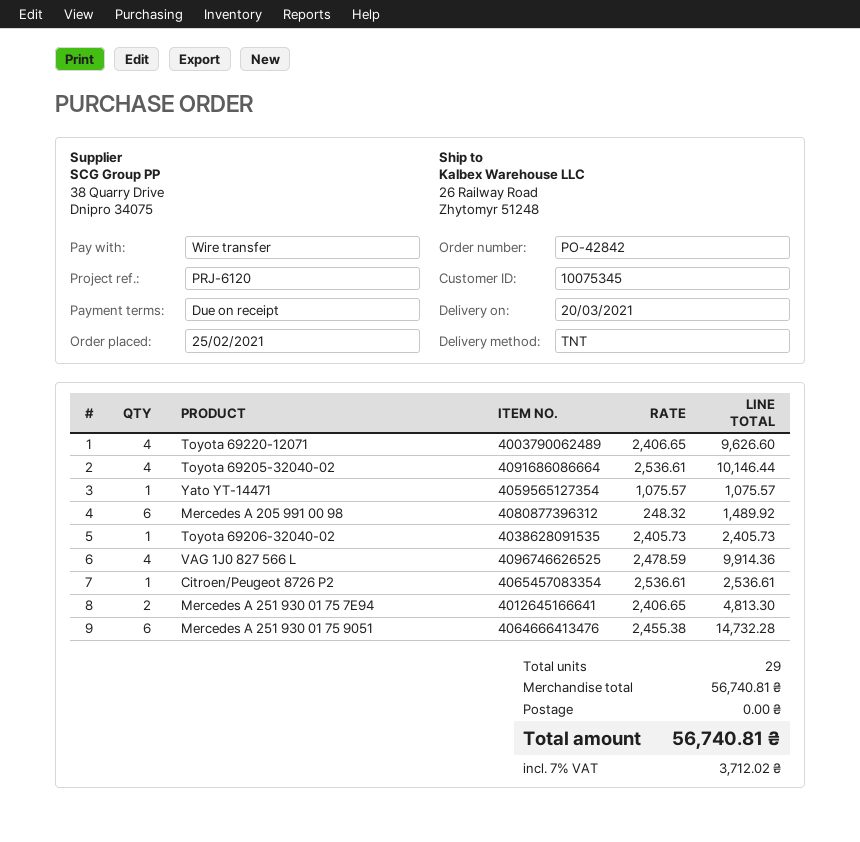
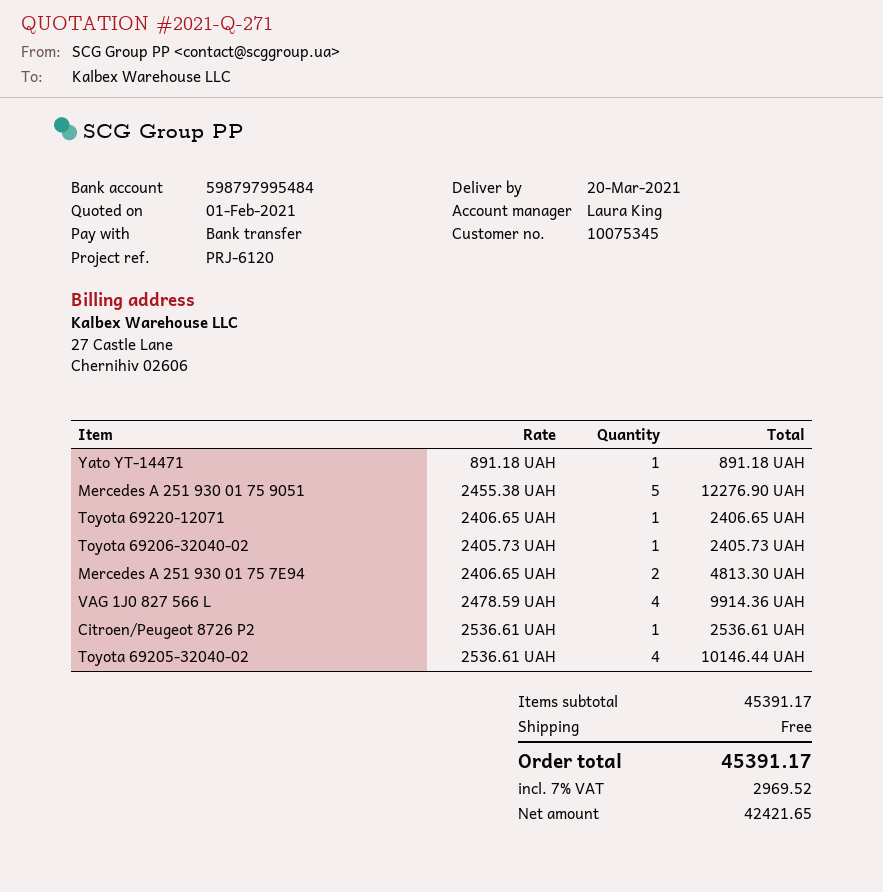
Toyota 69220-12071: 4 x 2406.65 = 9626.60 -> 1 x 2406.65 = 2406.65
Yato YT-14471: 1 x 1075.57 = 1075.57 -> 1 x 891.18 = 891.18
Mercedes A 205 991 00 98: 6 x 248.32 = 1489.92 -> none
Mercedes A 251 930 01 75 9051: 6 x 2455.38 = 14732.28 -> 5 x 2455.38 = 12276.90
subtotal: 56740.81 -> 45391.17
tax: 7% = 3712.02 -> 7% = 2969.52
total: 56740.81 -> 45391.17

